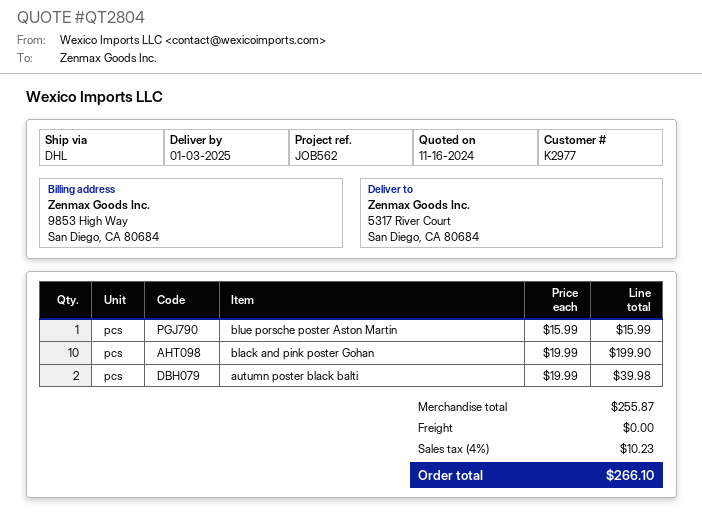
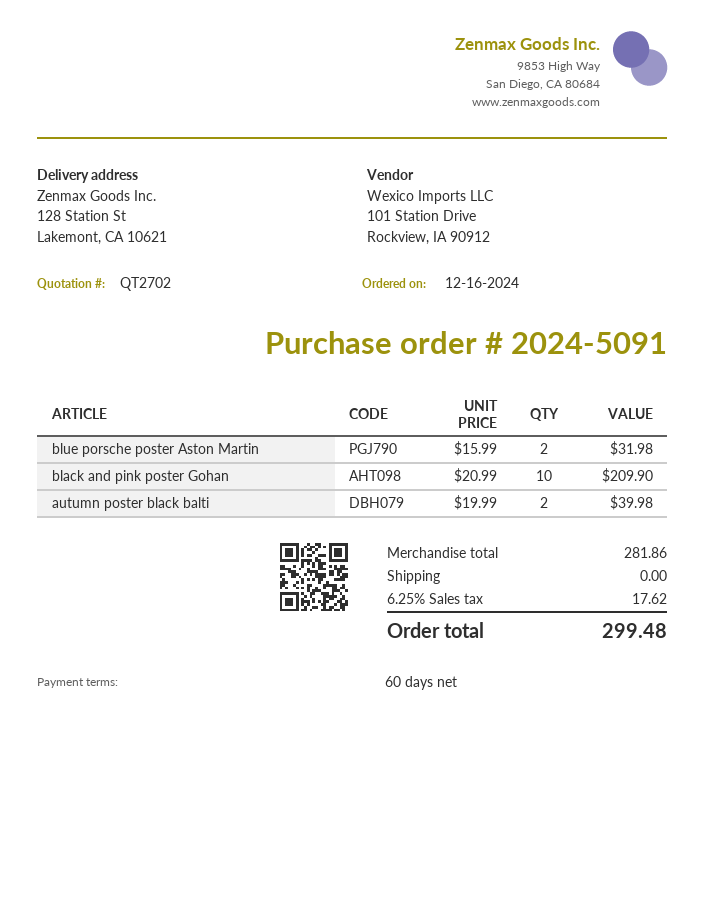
quote number: QT2804 -> QT2702
ship to: 5317 River Court, San Diego, CA 80684 -> 128 Station St, Lakemont, CA 10621
blue porsche poster Aston Martin: 1 x 15.99 = 15.99 -> 2 x 15.99 = 31.98
black and pink poster Gohan: 10 x 19.99 = 199.90 -> 10 x 20.99 = 209.90
subtotal: 255.87 -> 281.86
tax: 4% = 10.23 -> 6.25% = 17.62
total: 266.10 -> 299.48

